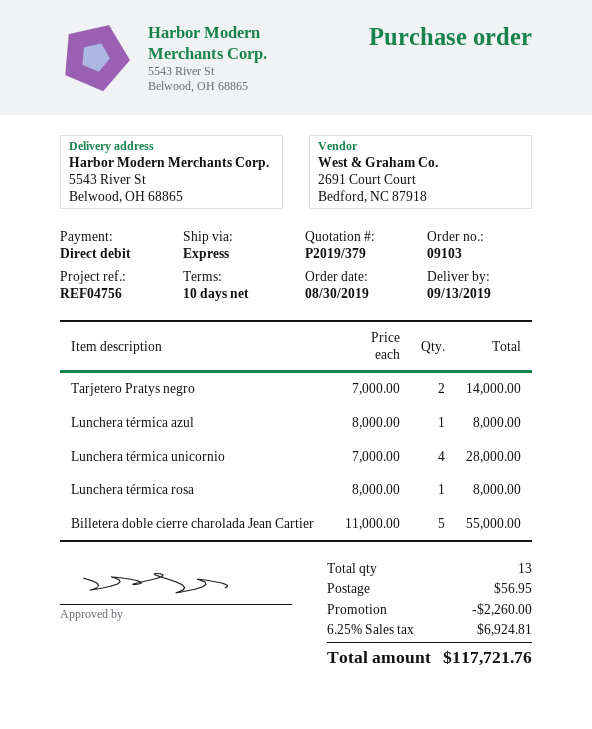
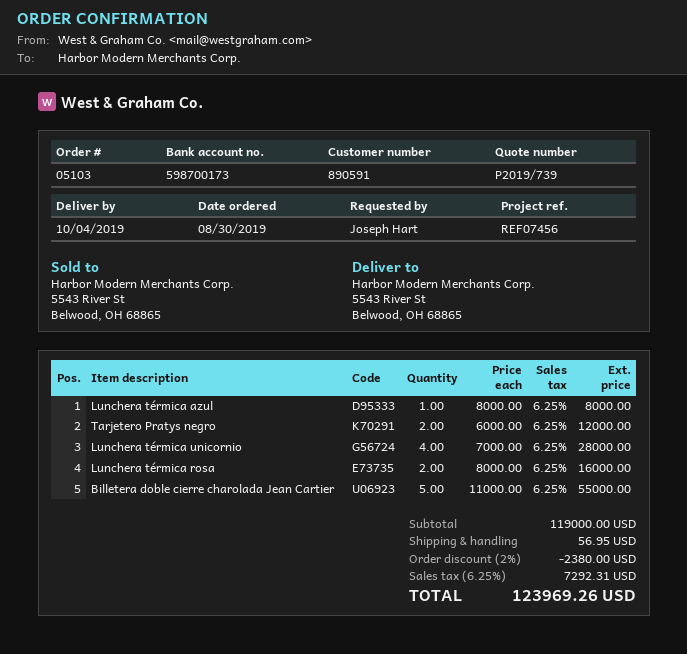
quote number: P2019/379 -> P2019/739
order number: 09103 -> 05103
delivery date: 2019-09-13 -> 2019-10-04
reference: REF04756 -> REF07456
Tarjetero Pratys negro: 2 x 7000.00 = 14000.00 -> 2 x 6000.00 = 12000.00
Lunchera térmica rosa: 1 x 8000.00 = 8000.00 -> 2 x 8000.00 = 16000.00
discount: 2260.00 -> 2380.00
tax: 6.25% = 6924.81 -> 6.25% = 7292.31
total: 117721.76 -> 123969.26

